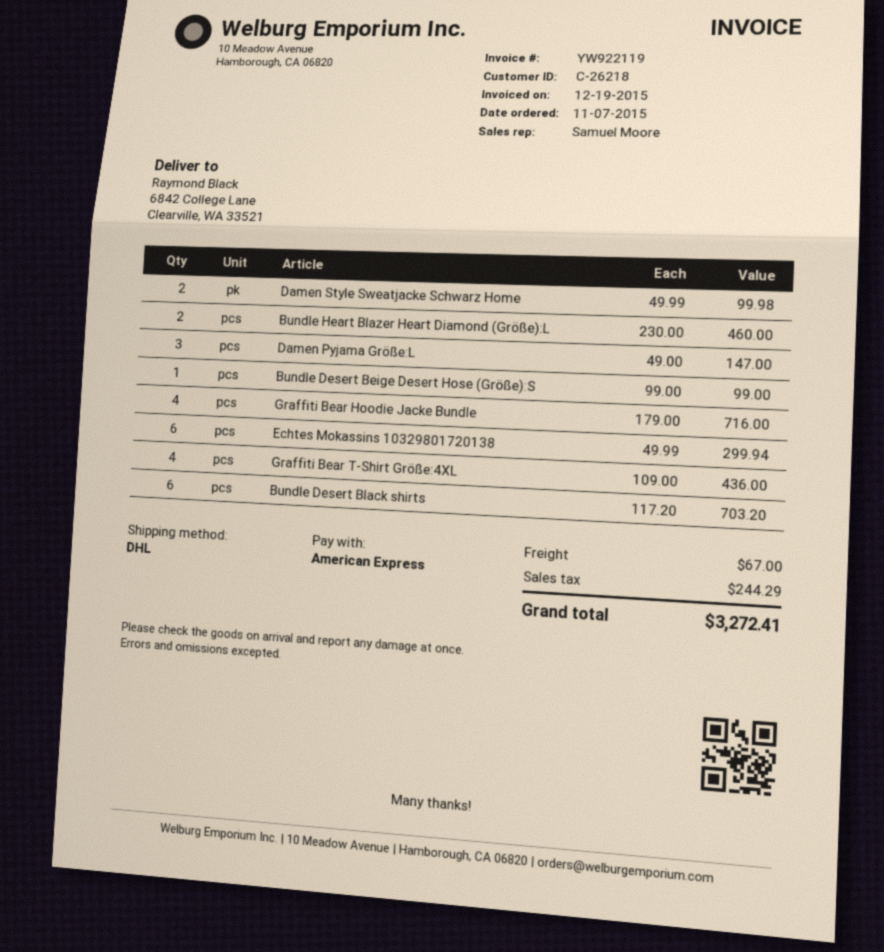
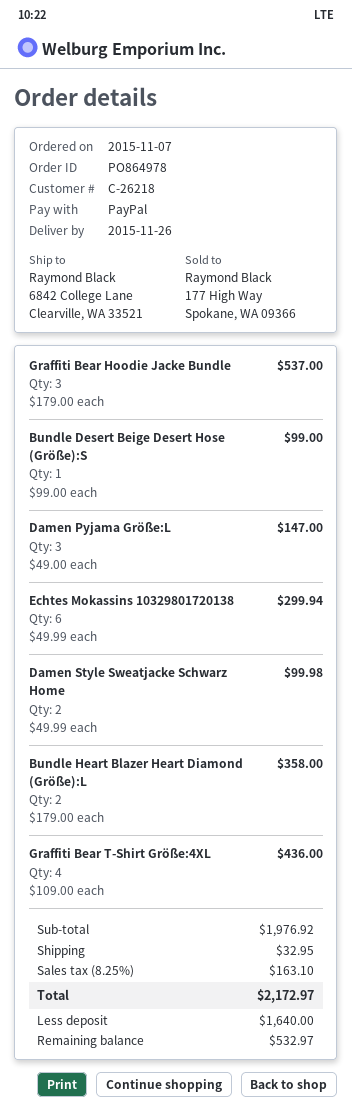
payment method: American Express -> PayPal
Bundle Heart Blazer Heart Diamond (Größe):L: 2 x 230.00 = 460.00 -> 2 x 179.00 = 358.00
Graffiti Bear Hoodie Jacke Bundle: 4 x 179.00 = 716.00 -> 3 x 179.00 = 537.00
Bundle Desert Black shirts: 6 x 117.20 = 703.20 -> none
shipping: 67.00 -> 32.95
tax: 244.29 -> 163.10
total: 3272.41 -> 2172.97

